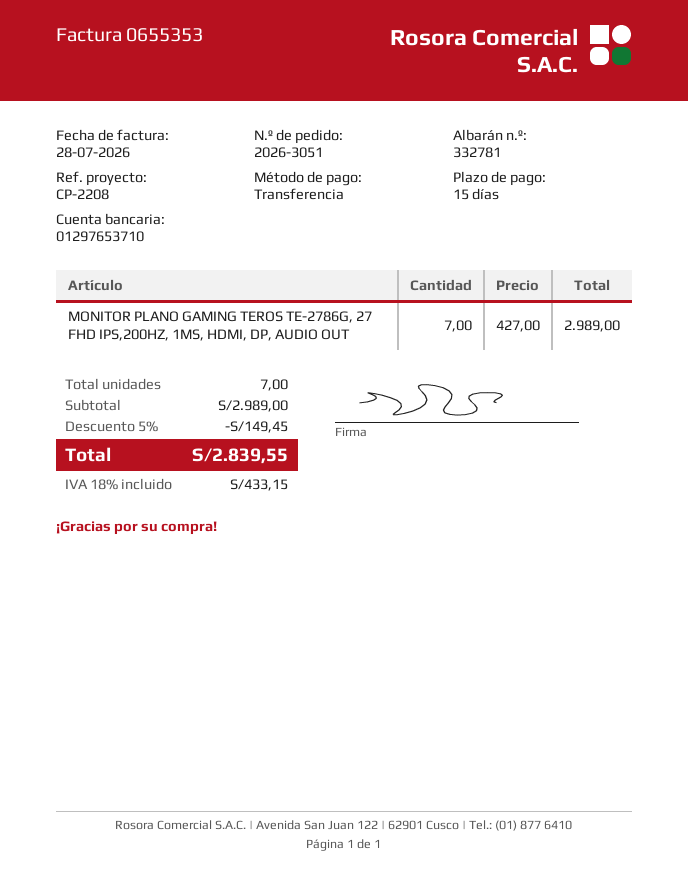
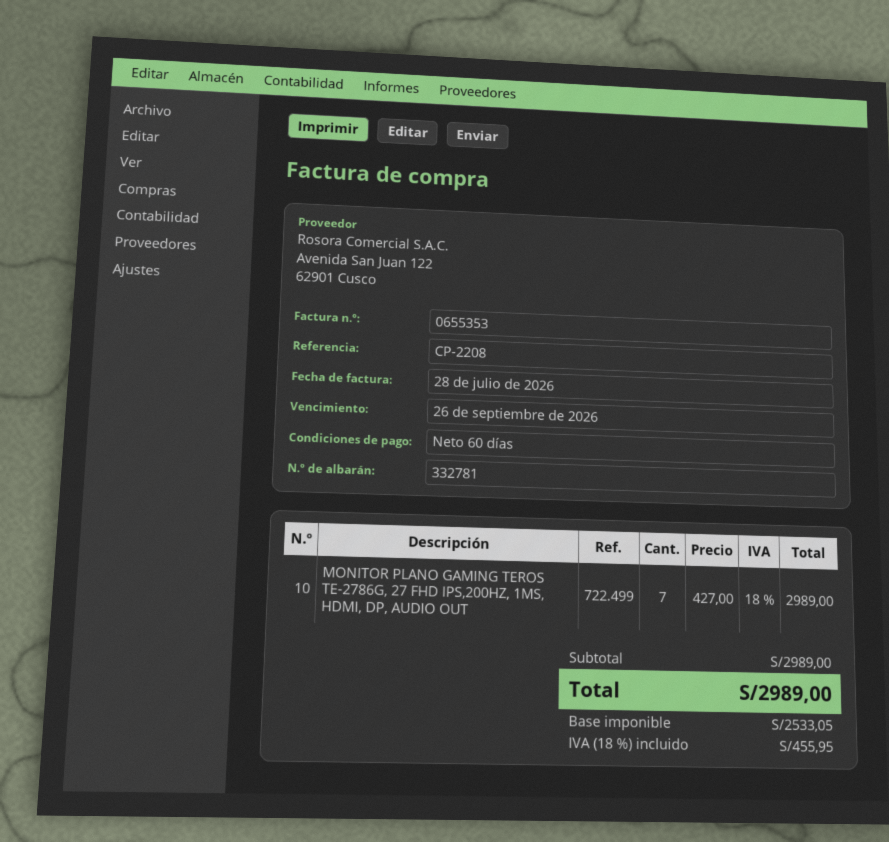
payment terms: 15 days -> 60 days
discount: 5% = 149.45 -> none
tax: 18% = 433.15 -> 18% = 455.95
total: 2839.55 -> 2989.00

